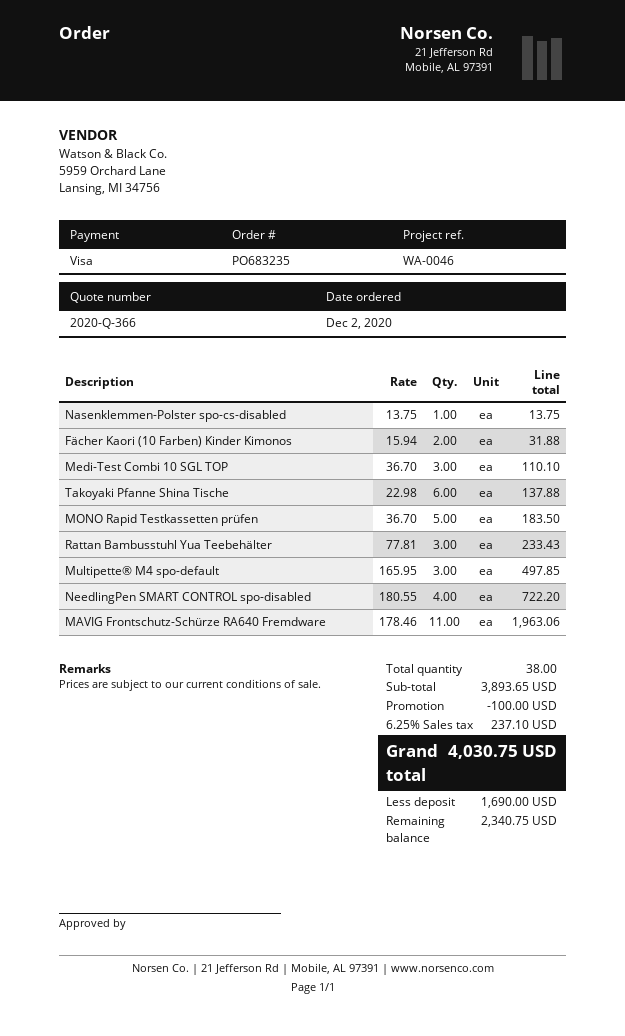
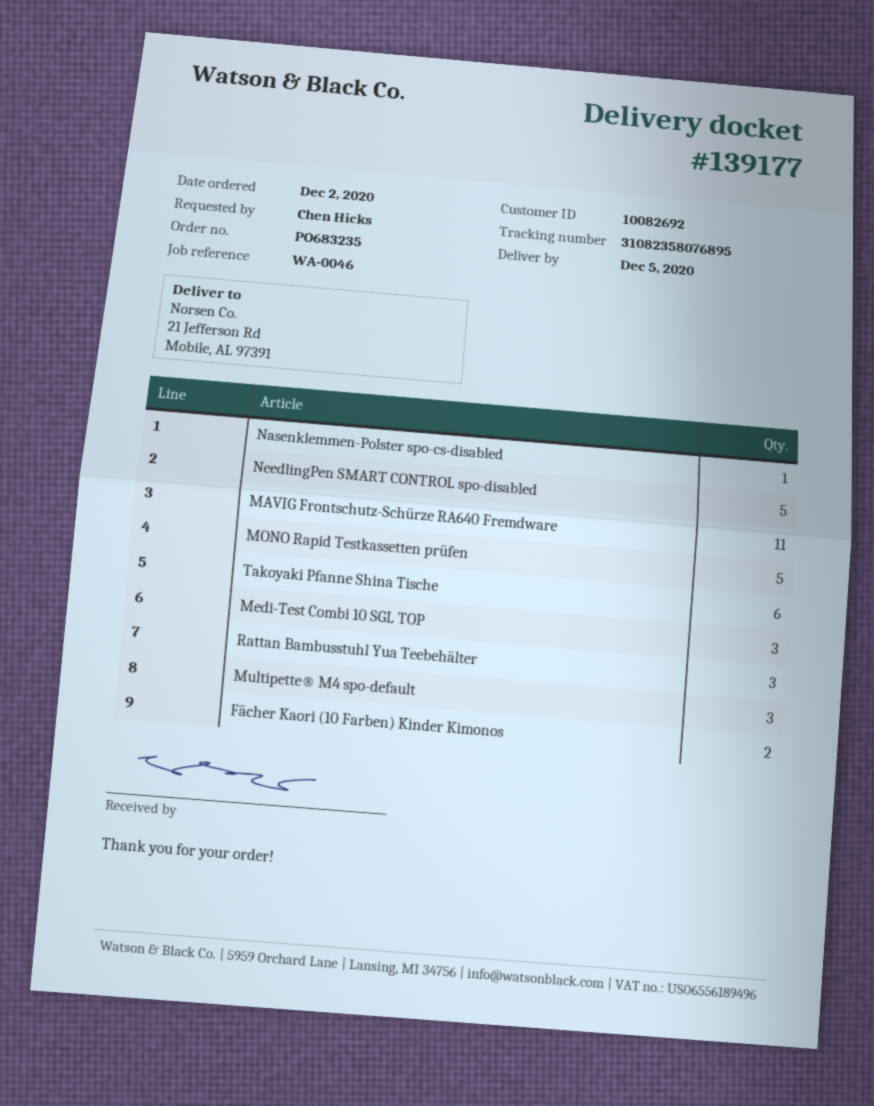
NeedlingPen SMART CONTROL spo-disabled: 4 -> 5

